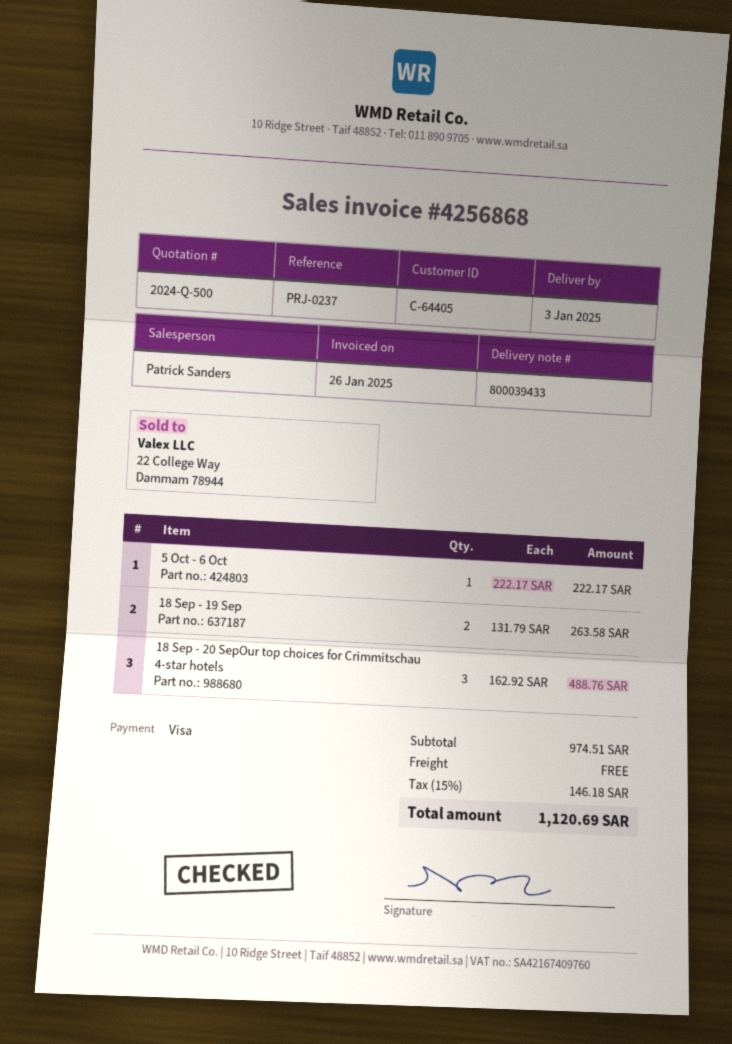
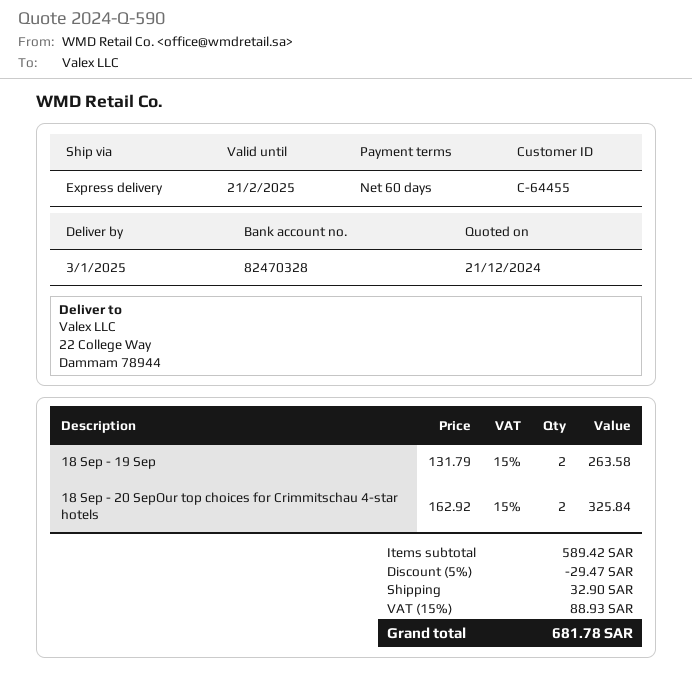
quote number: 2024-Q-500 -> 2024-Q-590
customer number: C-64405 -> C-64455
5 Oct - 6 Oct: 1 x 222.17 = 222.17 -> none
18 Sep - 20 SepOur top choices for Crimmitschau 4-star hotels: 3 x 162.92 = 488.76 -> 2 x 162.92 = 325.84
subtotal: 974.51 -> 589.42
discount: none -> 5% = 29.47
shipping: 0.00 -> 32.90
tax: 15% = 146.18 -> 15% = 88.93
total: 1120.69 -> 681.78

